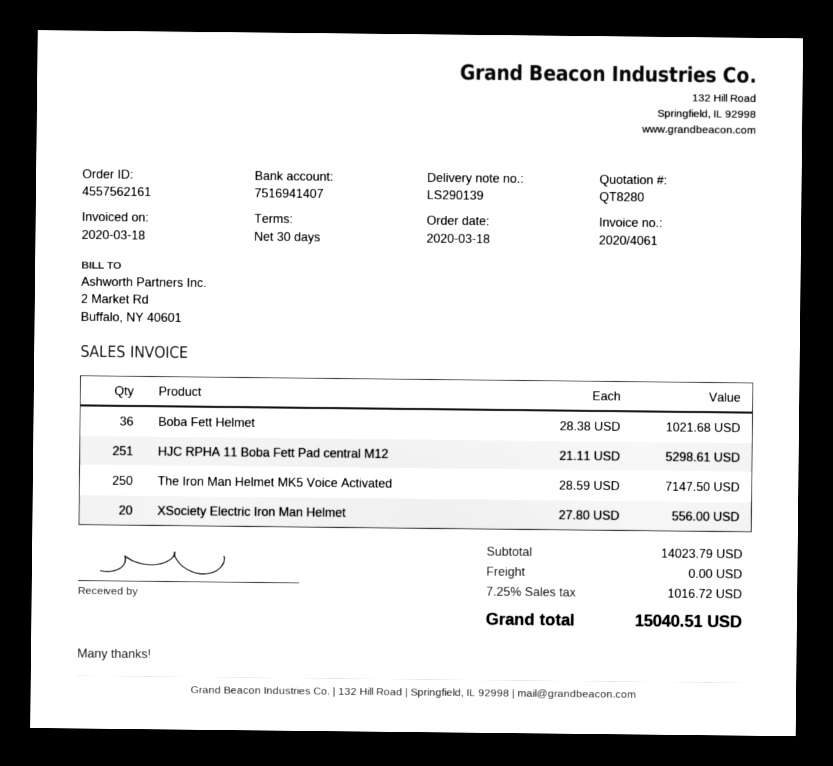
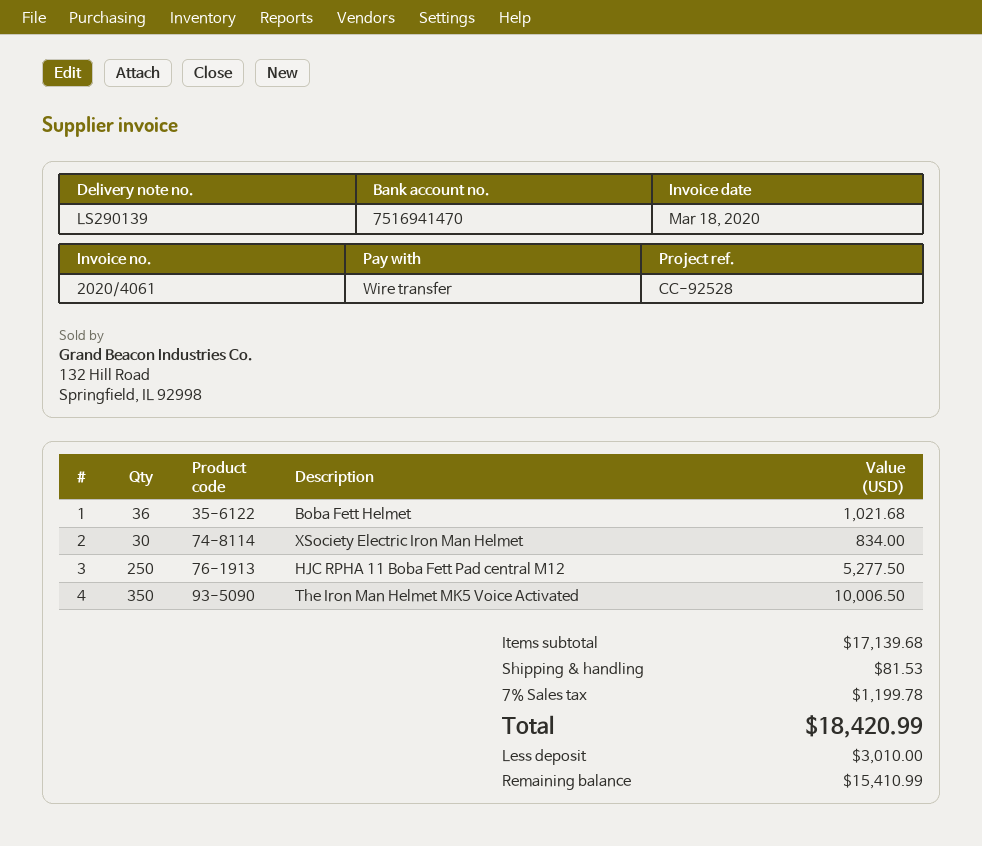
bank account: 7516941407 -> 7516941470
HJC RPHA 11 Boba Fett Pad central M12: 251 for 5298.61 -> 250 for 5277.50
The Iron Man Helmet MK5 Voice Activated: 250 for 7147.50 -> 350 for 10006.50
XSociety Electric Iron Man Helmet: 20 for 556.00 -> 30 for 834.00
subtotal: 14023.79 -> 17139.68
shipping: 0.00 -> 81.53
tax: 7.25% = 1016.72 -> 7% = 1199.78
total: 15040.51 -> 18420.99

